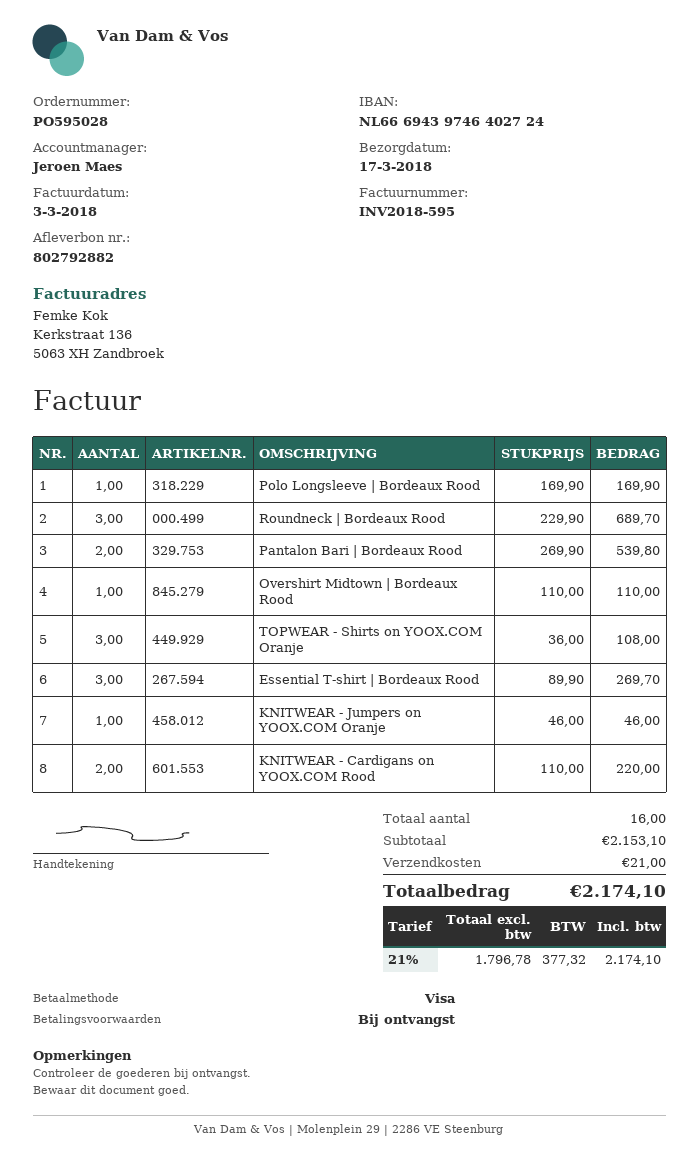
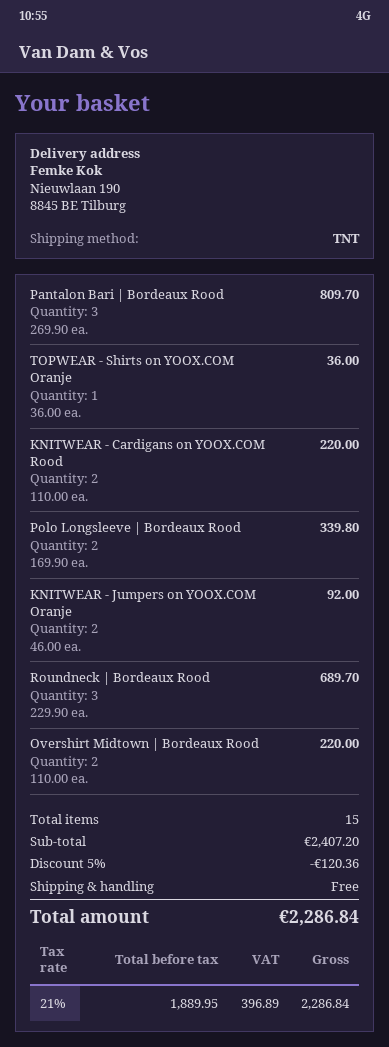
Polo Longsleeve | Bordeaux Rood: 1 x 169.90 = 169.90 -> 2 x 169.90 = 339.80
Pantalon Bari | Bordeaux Rood: 2 x 269.90 = 539.80 -> 3 x 269.90 = 809.70
Overshirt Midtown | Bordeaux Rood: 1 x 110.00 = 110.00 -> 2 x 110.00 = 220.00
TOPWEAR - Shirts on YOOX.COM Oranje: 3 x 36.00 = 108.00 -> 1 x 36.00 = 36.00
Essential T-shirt | Bordeaux Rood: 3 x 89.90 = 269.70 -> none
KNITWEAR - Jumpers on YOOX.COM Oranje: 1 x 46.00 = 46.00 -> 2 x 46.00 = 92.00
total quantity: 16 -> 15
subtotal: 2153.10 -> 2407.20
discount: none -> 5% = 120.36
shipping: 21.00 -> 0.00
net: 1796.78 -> 1889.95
tax: 21% = 377.32 -> 21% = 396.89
total: 2174.10 -> 2286.84

